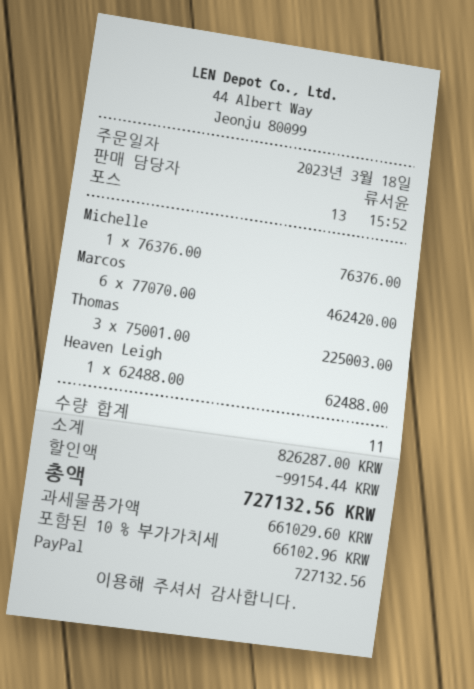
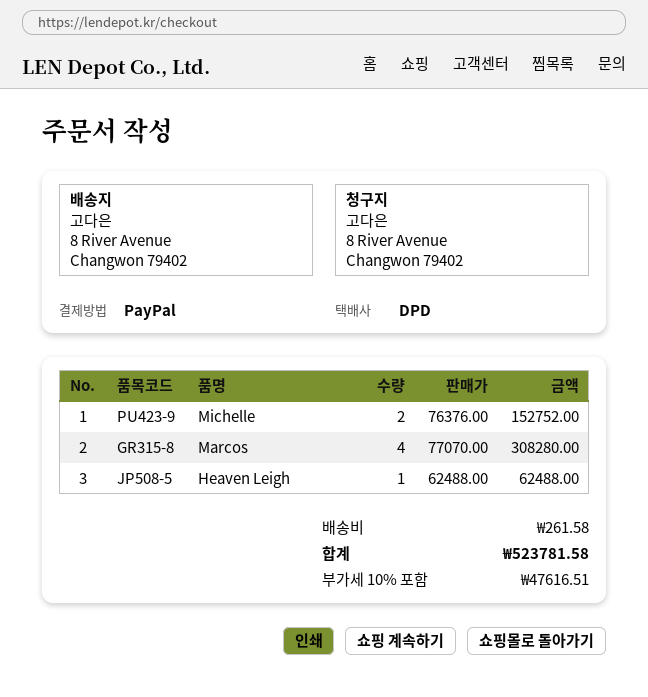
Michelle: 1 x 76376.00 = 76376.00 -> 2 x 76376.00 = 152752.00
Marcos: 6 x 77070.00 = 462420.00 -> 4 x 77070.00 = 308280.00
Thomas: 3 x 75001.00 = 225003.00 -> none
discount: 99154.44 -> none
shipping: none -> 261.58
tax: 10% = 66102.96 -> 10% = 47616.51
total: 727132.56 -> 523781.58

